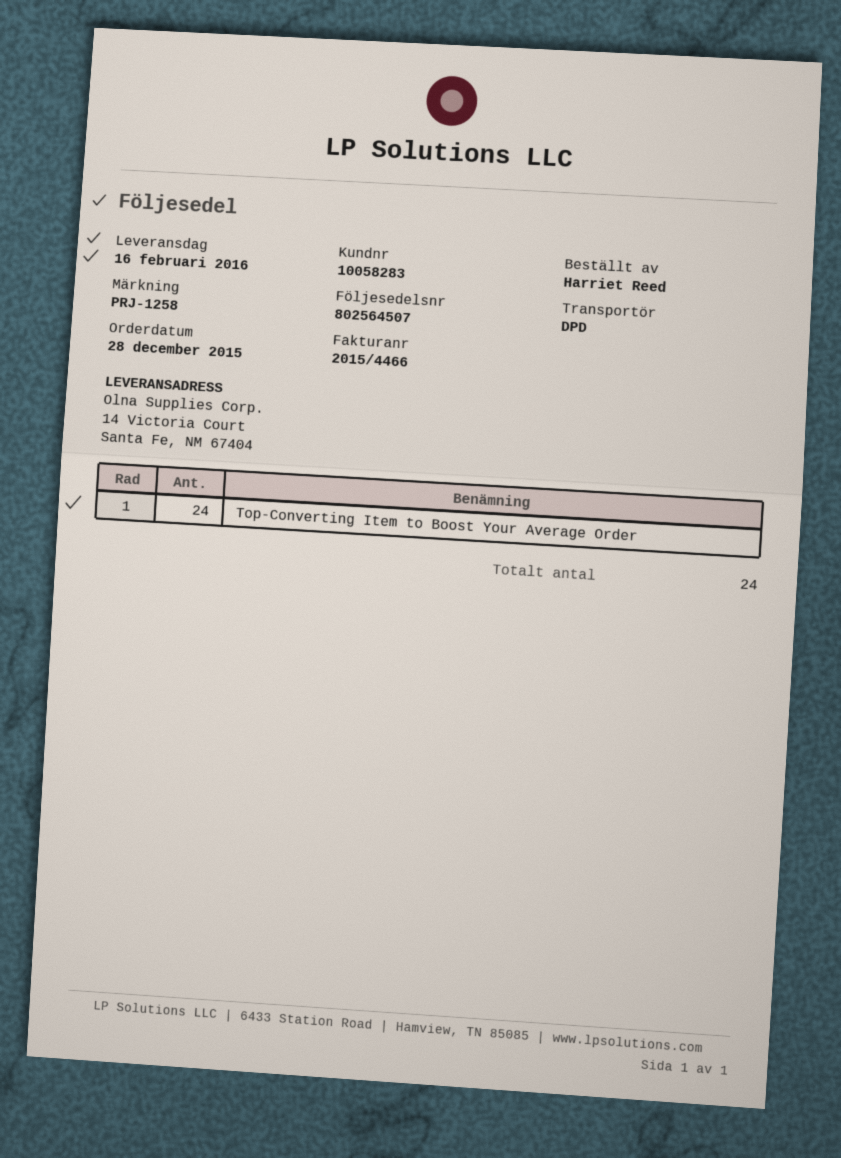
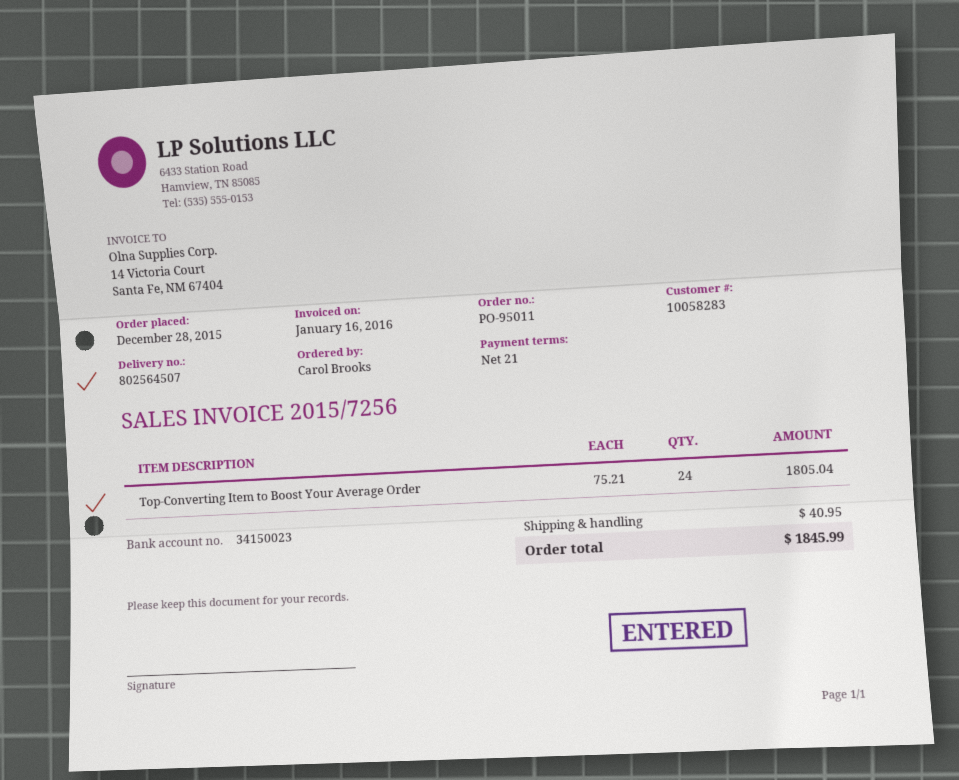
invoice number: 2015/4466 -> 2015/7256
ordered by: Harriet Reed -> Carol Brooks

